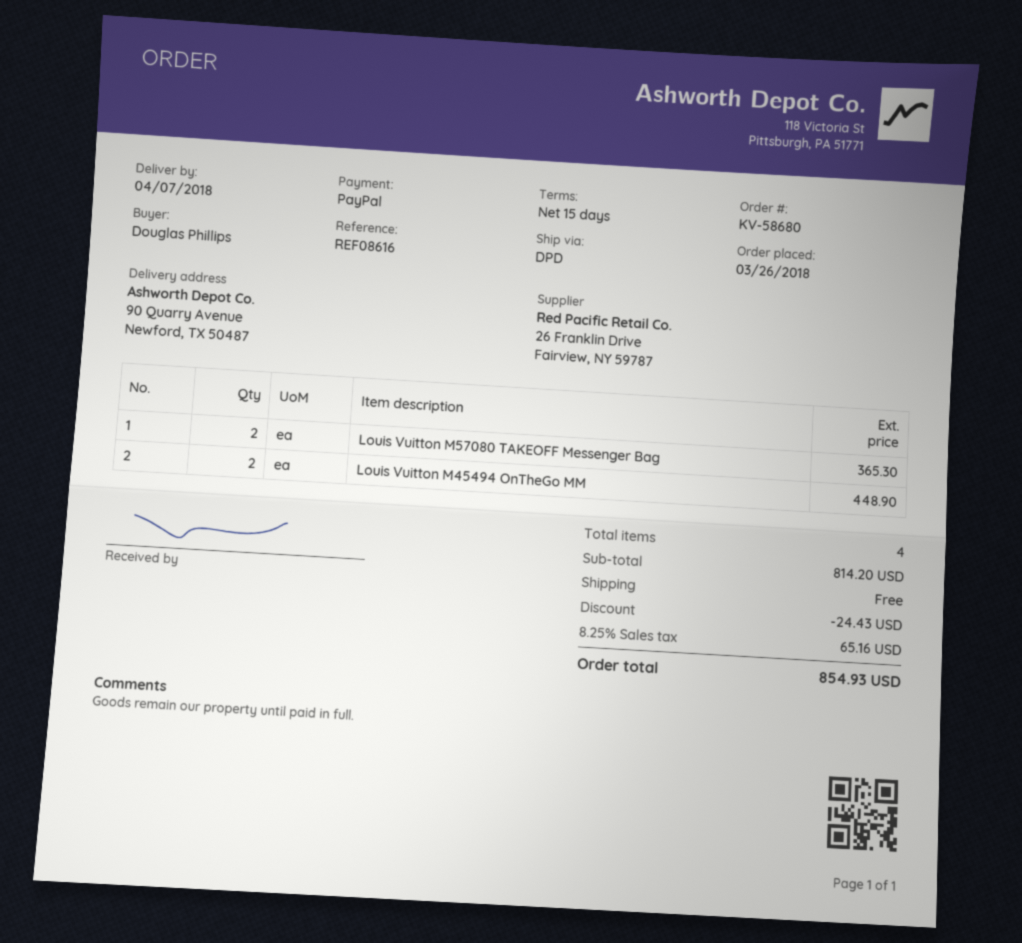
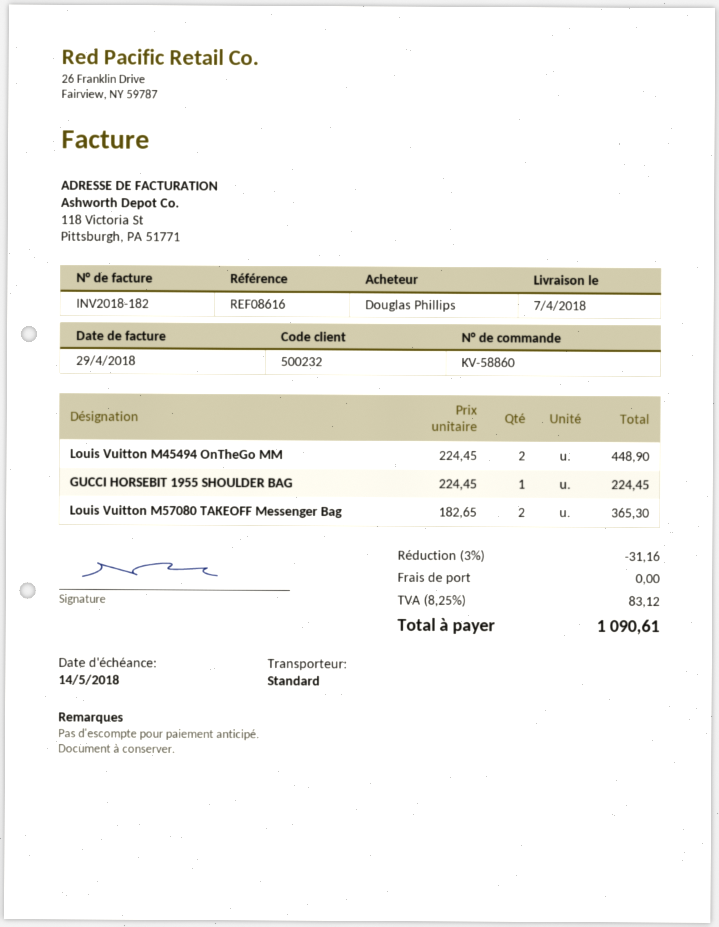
order number: KV-58680 -> KV-58860
shipping method: DPD -> standard
GUCCI HORSEBIT 1955 SHOULDER BAG: none -> 1 for 224.45
discount: 24.43 -> 31.16
tax: 8.25% = 65.16 -> 8.25% = 83.12
total: 854.93 -> 1090.61

